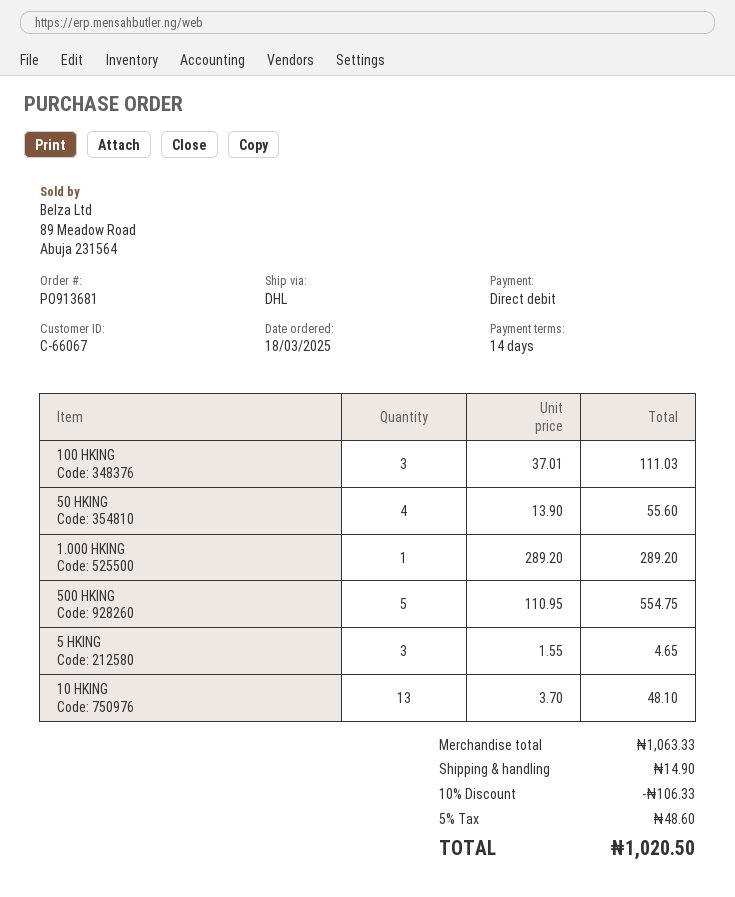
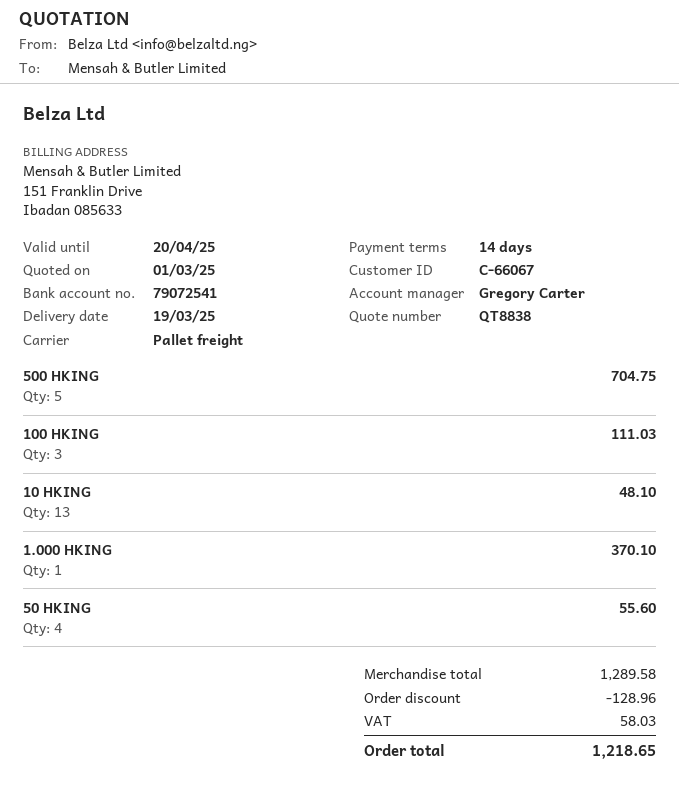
shipping method: DHL -> pallet freight
1.000 HKING: 1 for 289.20 -> 1 for 370.10
500 HKING: 5 for 554.75 -> 5 for 704.75
5 HKING: 3 for 4.65 -> none
subtotal: 1063.33 -> 1289.58
discount: 106.33 -> 128.96
shipping: 14.90 -> none
tax: 48.60 -> 58.03
total: 1020.50 -> 1218.65

